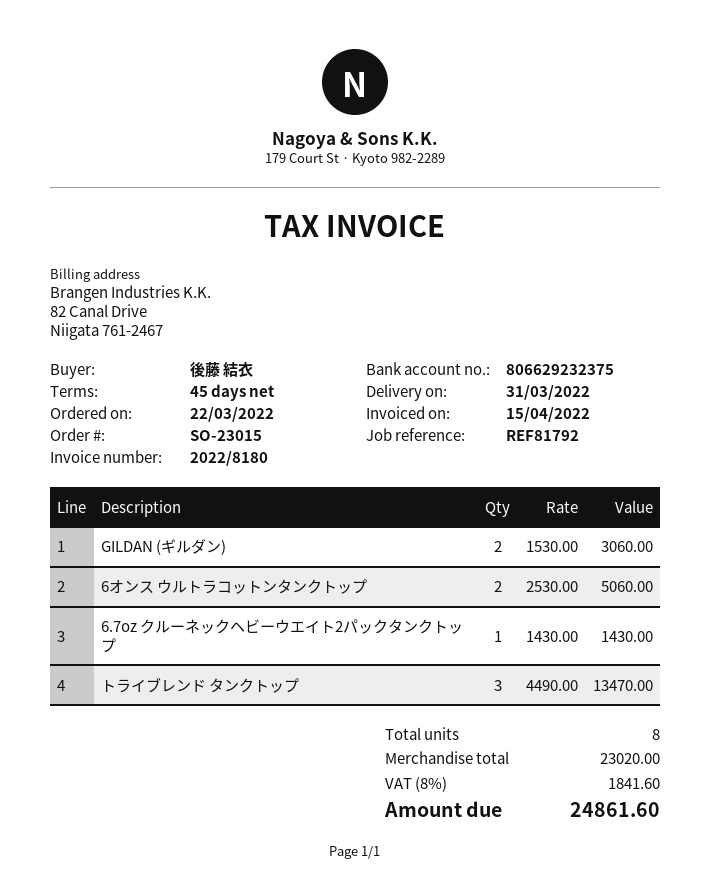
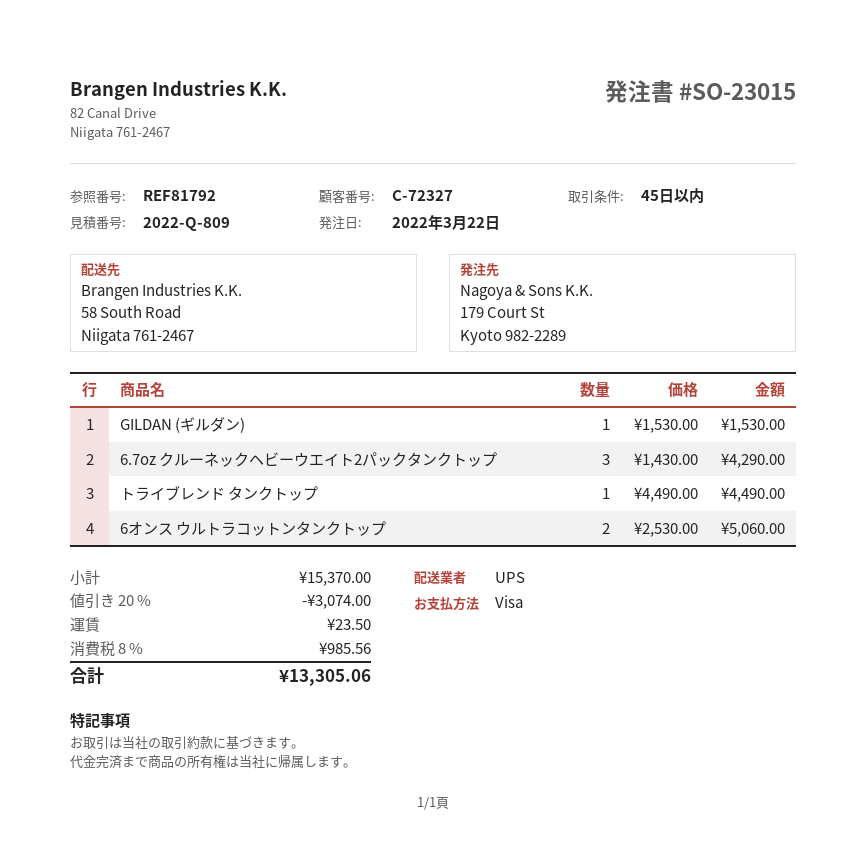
GILDAN (ギルダン): 2 x 1530.00 = 3060.00 -> 1 x 1530.00 = 1530.00
6.7oz クルーネックヘビーウエイト2パックタンクトップ: 1 x 1430.00 = 1430.00 -> 3 x 1430.00 = 4290.00
トライブレンド タンクトップ: 3 x 4490.00 = 13470.00 -> 1 x 4490.00 = 4490.00
subtotal: 23020.00 -> 15370.00
discount: none -> 20% = 3074.00
shipping: none -> 23.50
tax: 8% = 1841.60 -> 8% = 985.56
total: 24861.60 -> 13305.06

